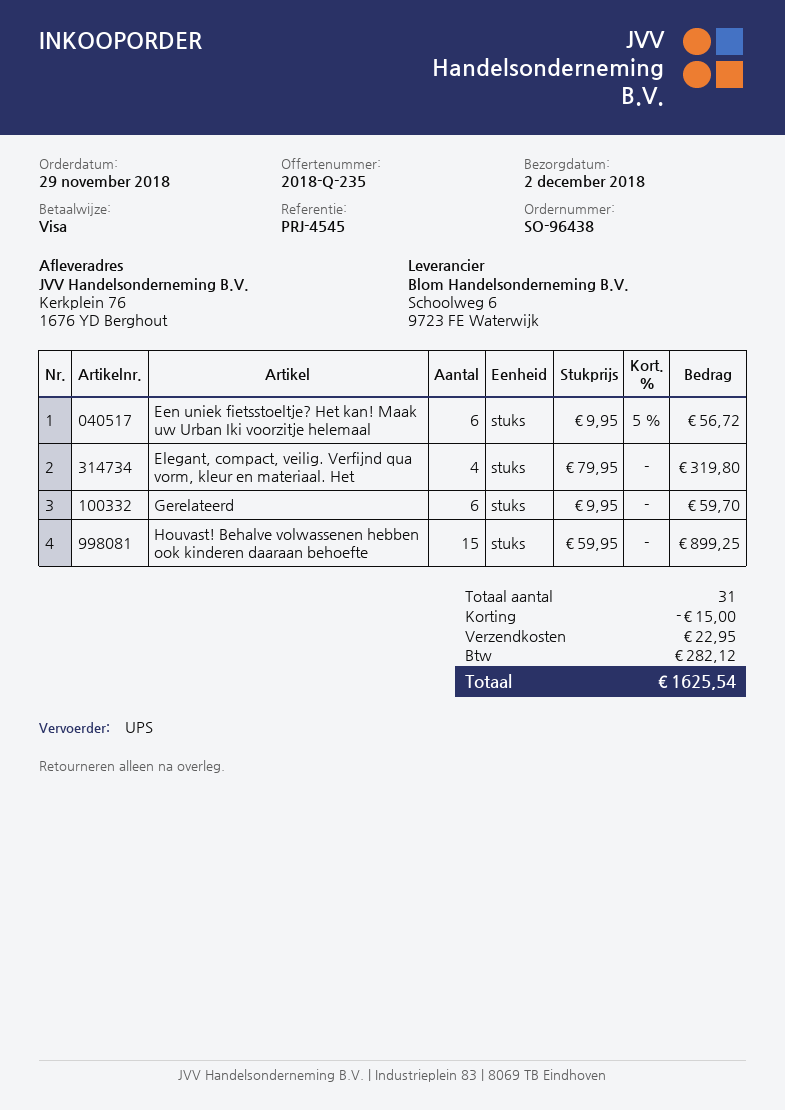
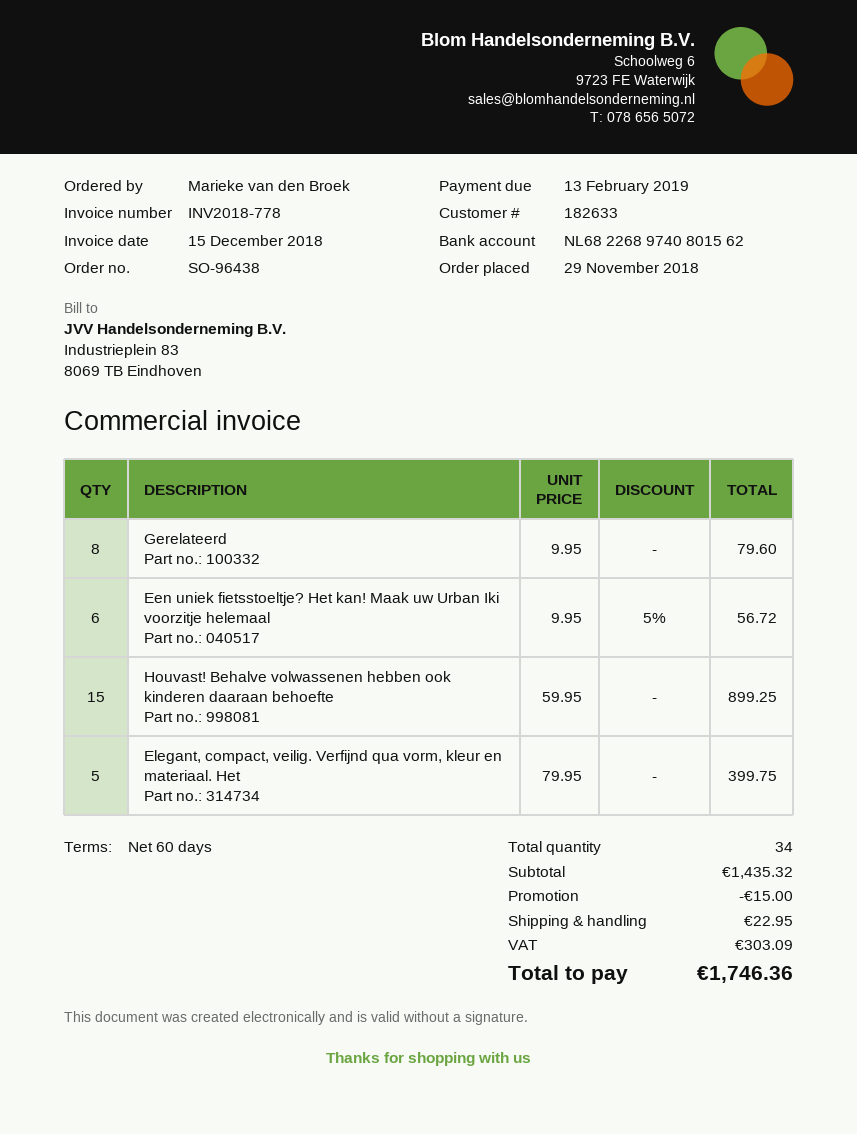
Elegant, compact, veilig. Verfijnd qua vorm, kleur en materiaal. Het: 4 x 79.95 = 319.80 -> 5 x 79.95 = 399.75
Gerelateerd: 6 x 9.95 = 59.70 -> 8 x 9.95 = 79.60
total quantity: 31 -> 34
tax: 282.12 -> 303.09
total: 1625.54 -> 1746.36

